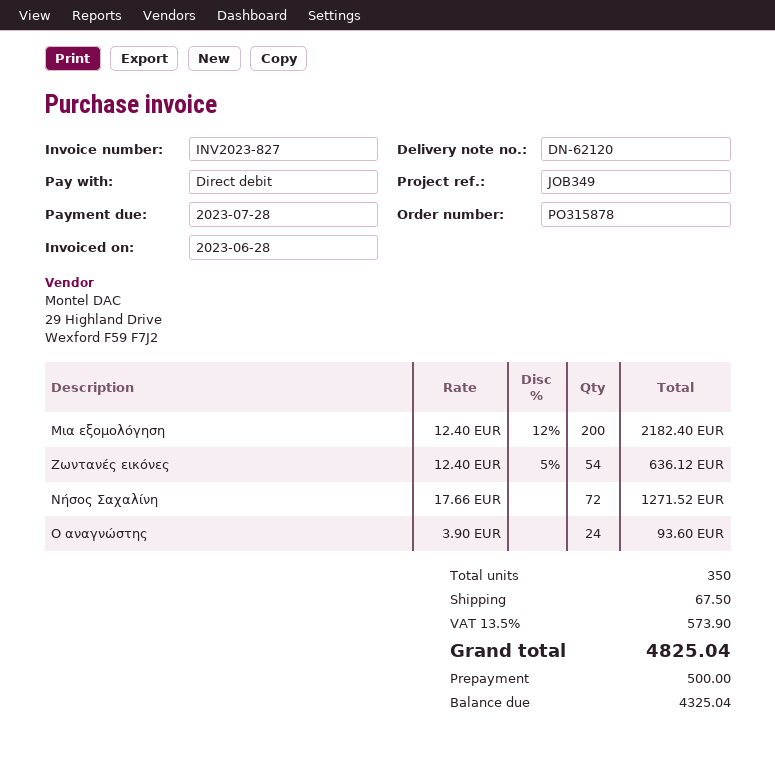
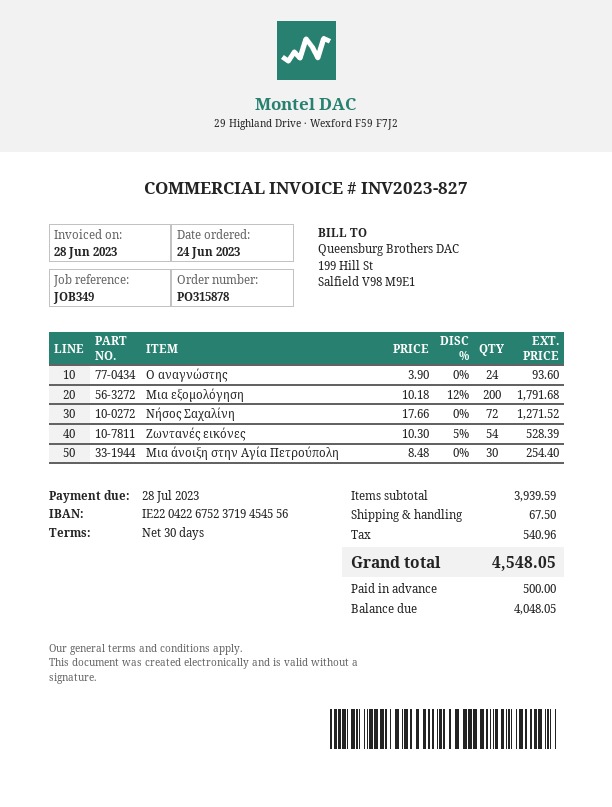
Μια εξομολόγηση: 200 x 12.40 - 12% = 2182.40 -> 200 x 10.18 - 12% = 1791.68
Ζωντανές εικόνες: 54 x 12.40 - 5% = 636.12 -> 54 x 10.30 - 5% = 528.39
Μια άνοιξη στην Αγία Πετρούπολη: none -> 30 x 8.48 = 254.40
tax: 573.90 -> 540.96
total: 4825.04 -> 4548.05
balance: 4325.04 -> 4048.05

